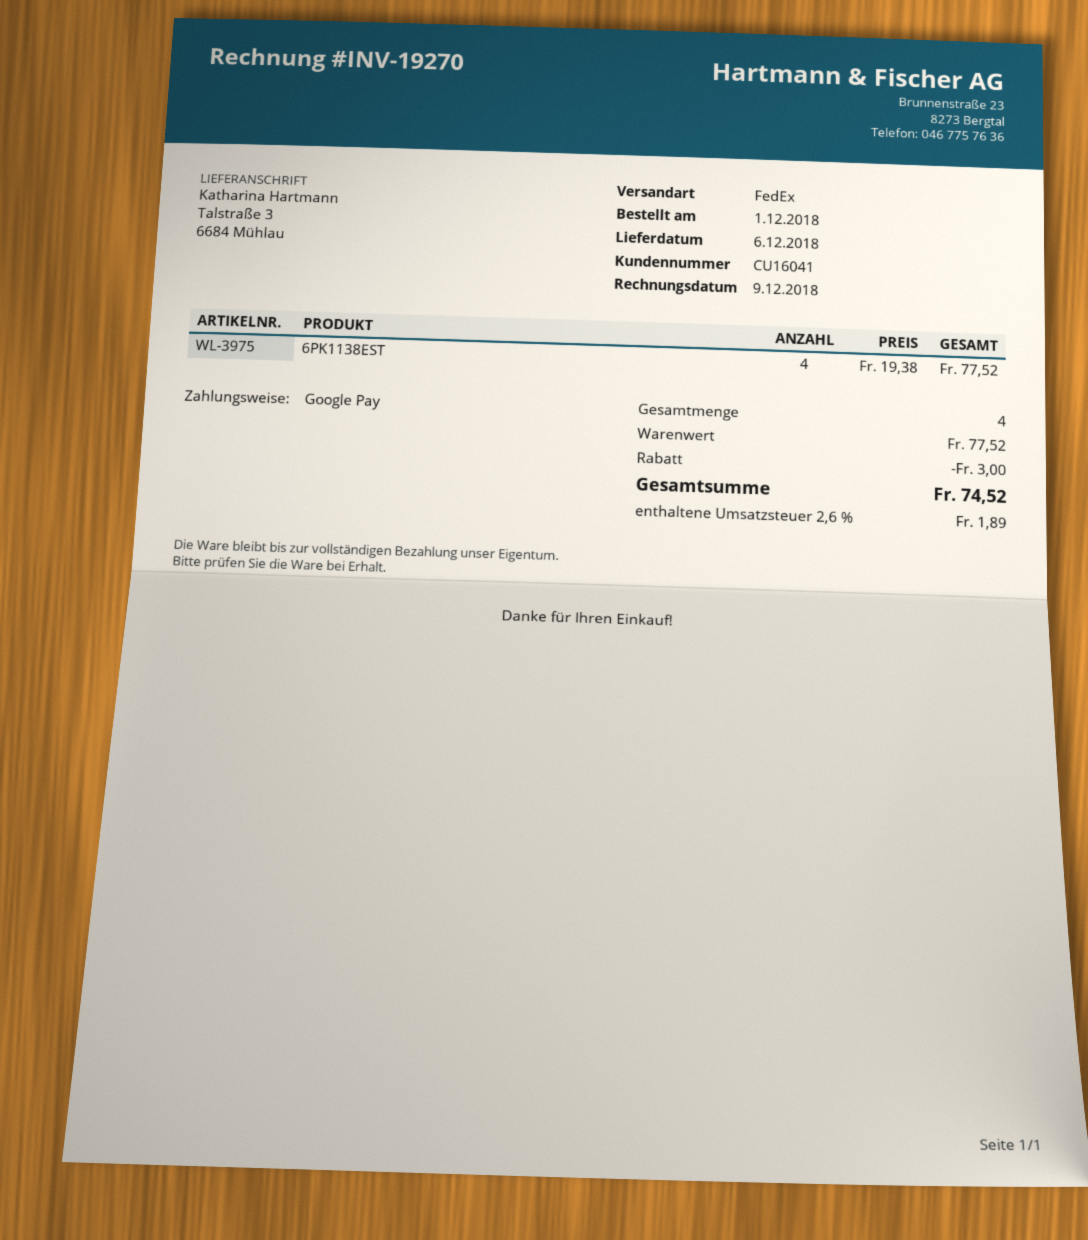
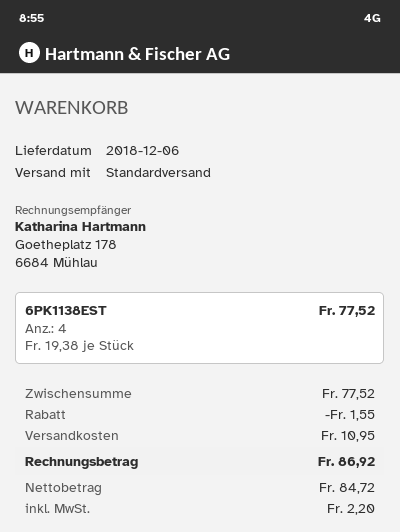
shipping method: FedEx -> standard
discount: 3.00 -> 1.55
shipping: none -> 10.95
tax: 1.89 -> 2.20
total: 74.52 -> 86.92

